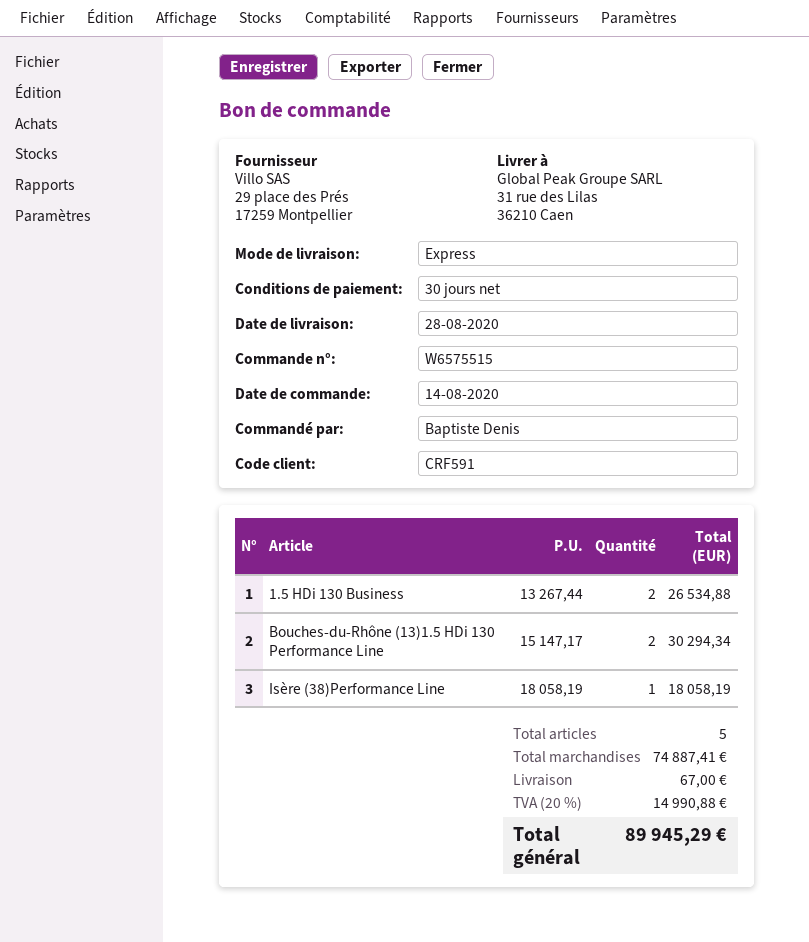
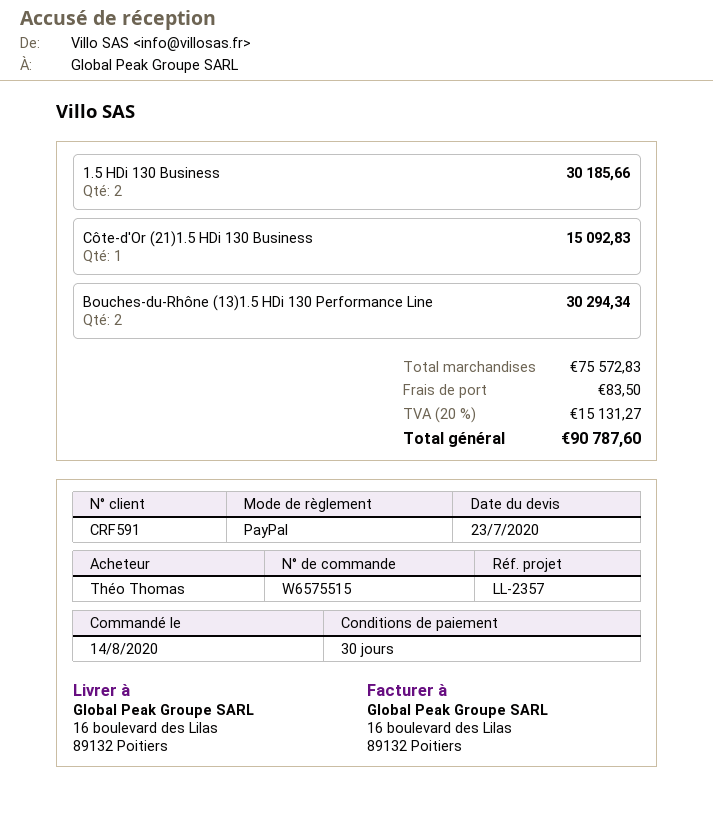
ordered by: Baptiste Denis -> Théo Thomas
ship to: 31 rue des Lilas, 36210 Caen -> 16 boulevard des Lilas, 89132 Poitiers
1.5 HDi 130 Business: 2 for 26534.88 -> 2 for 30185.66
Isère (38)Performance Line: 1 for 18058.19 -> none
Côte-d'Or (21)1.5 HDi 130 Business: none -> 1 for 15092.83
subtotal: 74887.41 -> 75572.83
shipping: 67.00 -> 83.50
tax: 20% = 14990.88 -> 20% = 15131.27
total: 89945.29 -> 90787.60

